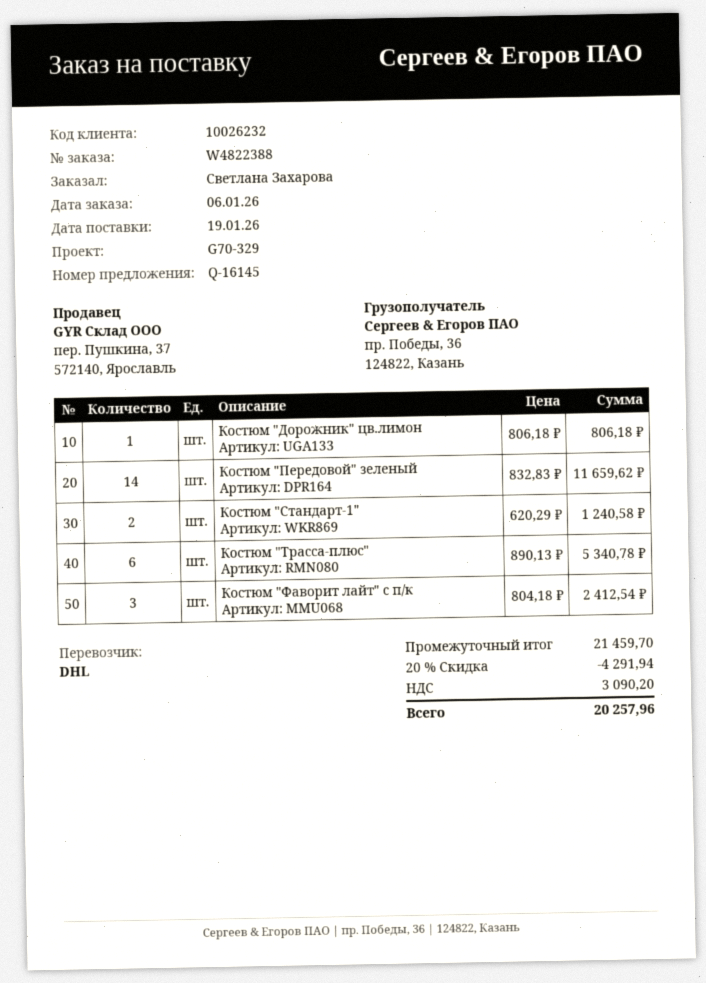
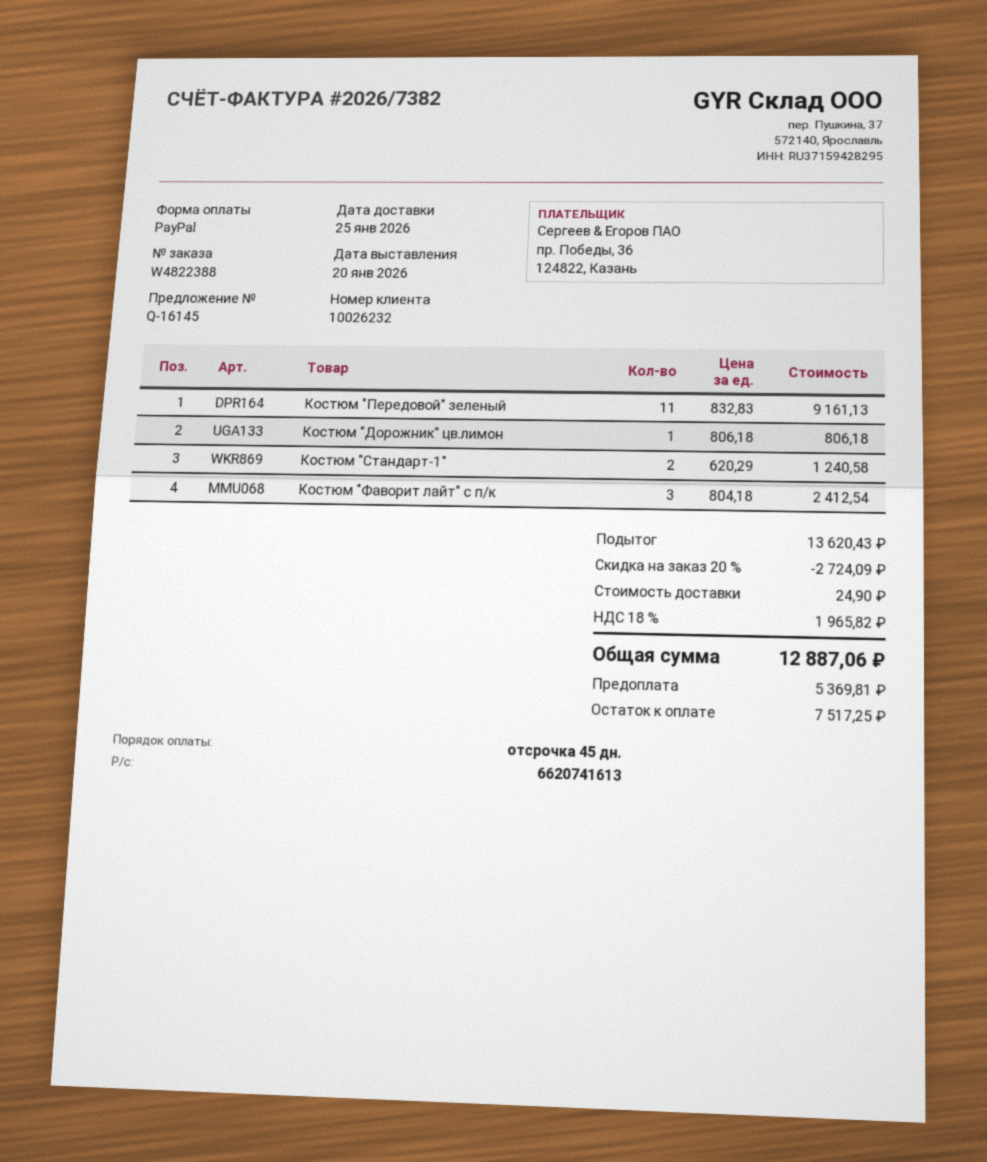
delivery date: 2026-01-19 -> 2026-01-25
Костюм "Передовой" зеленый: 14 x 832.83 = 11659.62 -> 11 x 832.83 = 9161.13
Костюм "Трасса-плюс": 6 x 890.13 = 5340.78 -> none
subtotal: 21459.70 -> 13620.43
discount: 20% = 4291.94 -> 20% = 2724.09
shipping: none -> 24.90
tax: 3090.20 -> 1965.82
total: 20257.96 -> 12887.06

